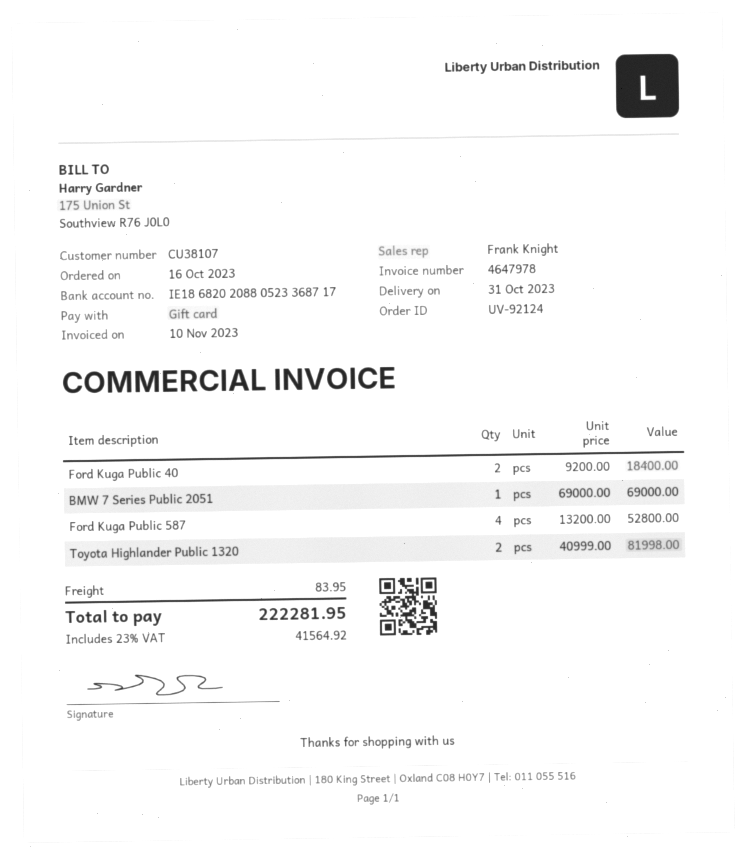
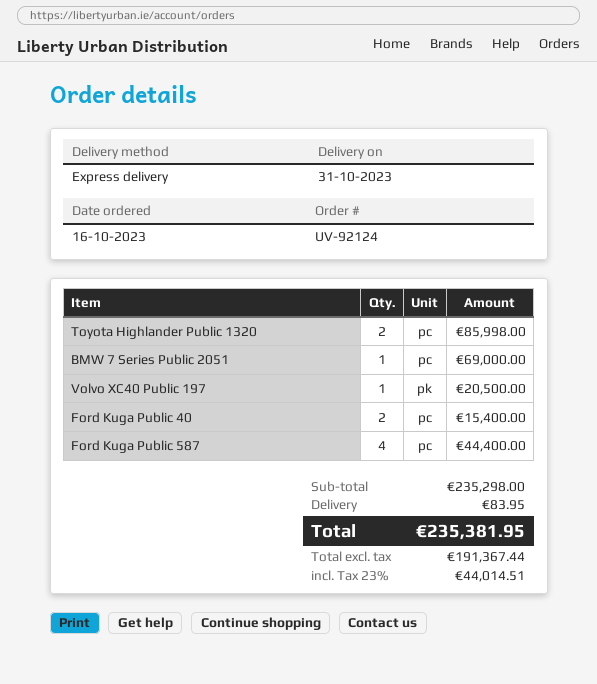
Ford Kuga Public 40: 2 for 18400.00 -> 2 for 15400.00
Ford Kuga Public 587: 4 for 52800.00 -> 4 for 44400.00
Toyota Highlander Public 1320: 2 for 81998.00 -> 2 for 85998.00
Volvo XC40 Public 197: none -> 1 for 20500.00
tax: 23% = 41564.92 -> 23% = 44014.51
total: 222281.95 -> 235381.95

